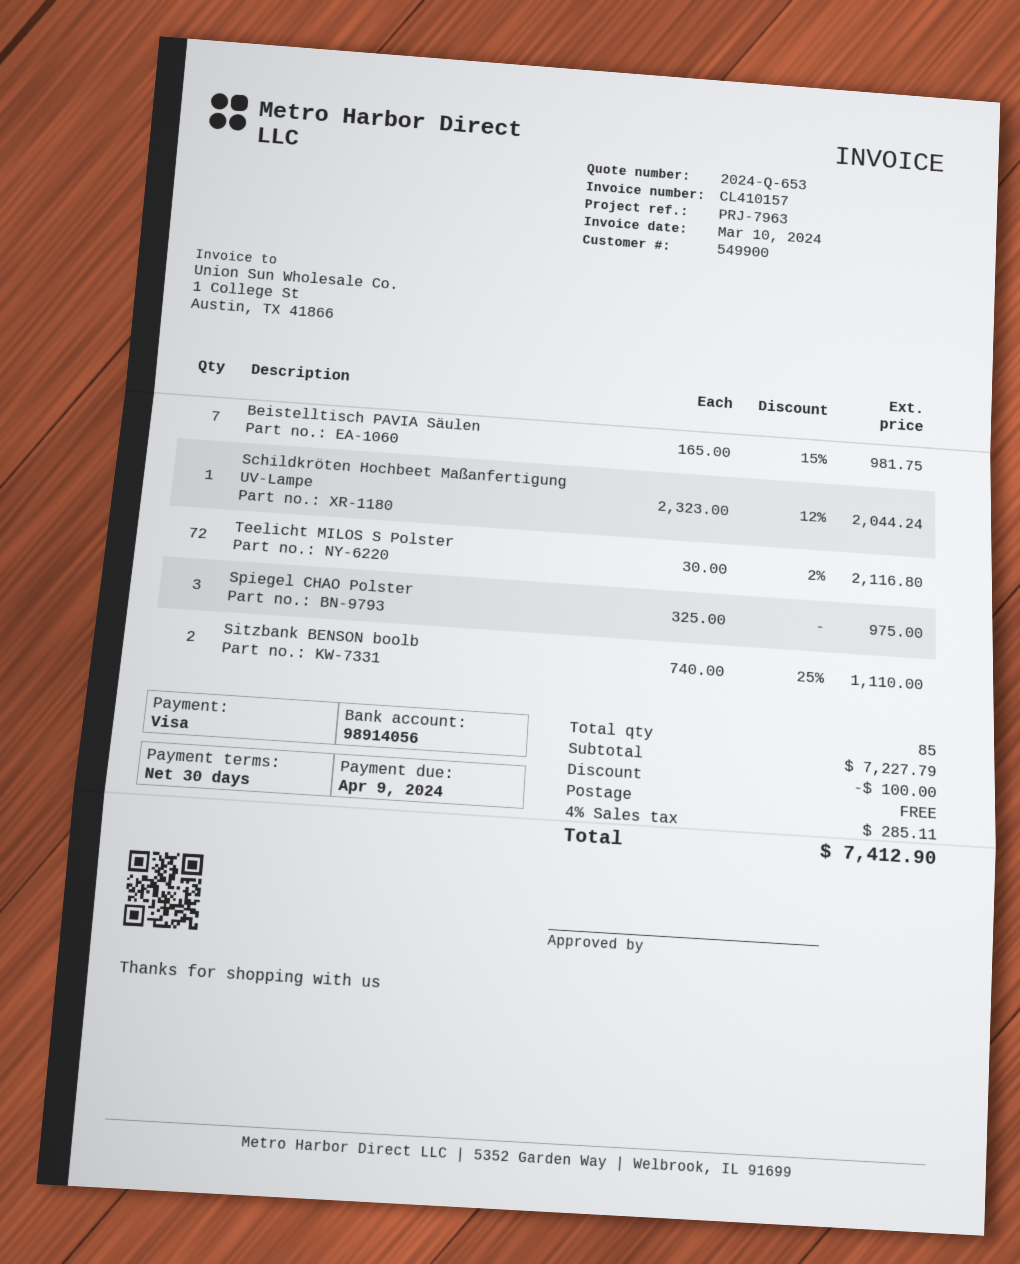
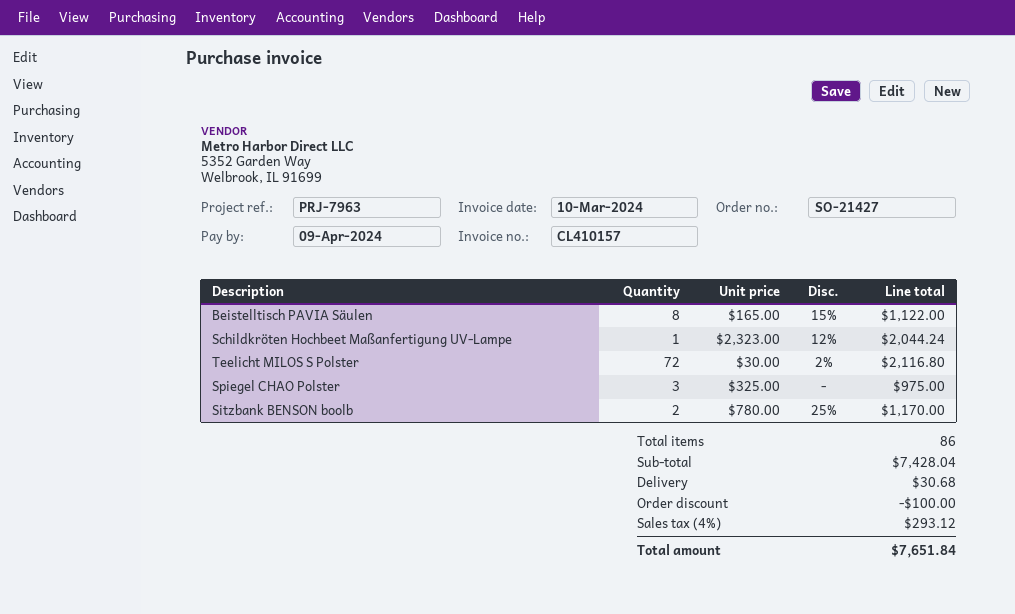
Beistelltisch PAVIA Säulen: 7 x 165.00 - 15% = 981.75 -> 8 x 165.00 - 15% = 1122.00
Sitzbank BENSON boolb: 2 x 740.00 - 25% = 1110.00 -> 2 x 780.00 - 25% = 1170.00
total quantity: 85 -> 86
subtotal: 7227.79 -> 7428.04
shipping: 0.00 -> 30.68
tax: 4% = 285.11 -> 4% = 293.12
total: 7412.90 -> 7651.84

